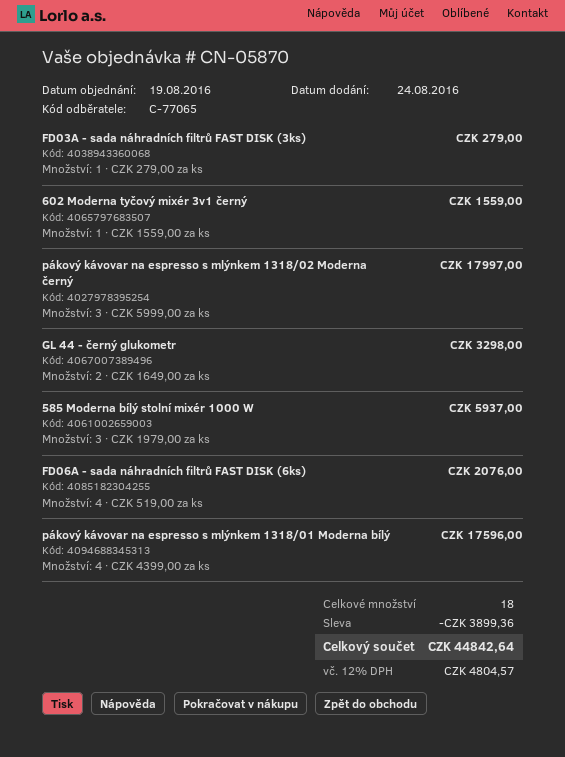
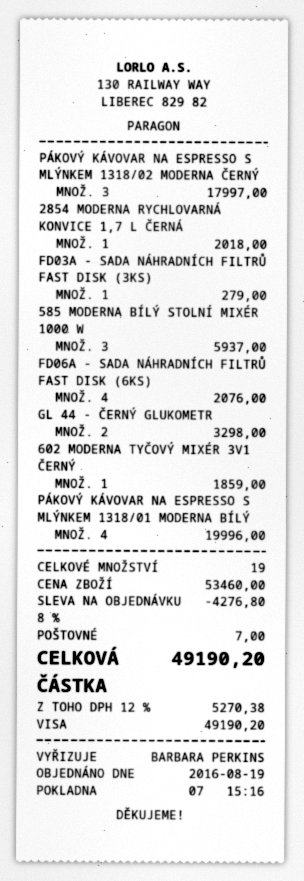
602 Moderna tyčový mixér 3v1 černý: 1 for 1559.00 -> 1 for 1859.00
pákový kávovar na espresso s mlýnkem 1318/01 Moderna bílý: 4 for 17596.00 -> 4 for 19996.00
2854 MODERNA RYCHLOVARNÁ KONVICE 1,7 L ČERNÁ: none -> 1 for 2018.00
total quantity: 18 -> 19
discount: 3899.36 -> 4276.80
shipping: none -> 7.00
tax: 12% = 4804.57 -> 12% = 5270.38
total: 44842.64 -> 49190.20

